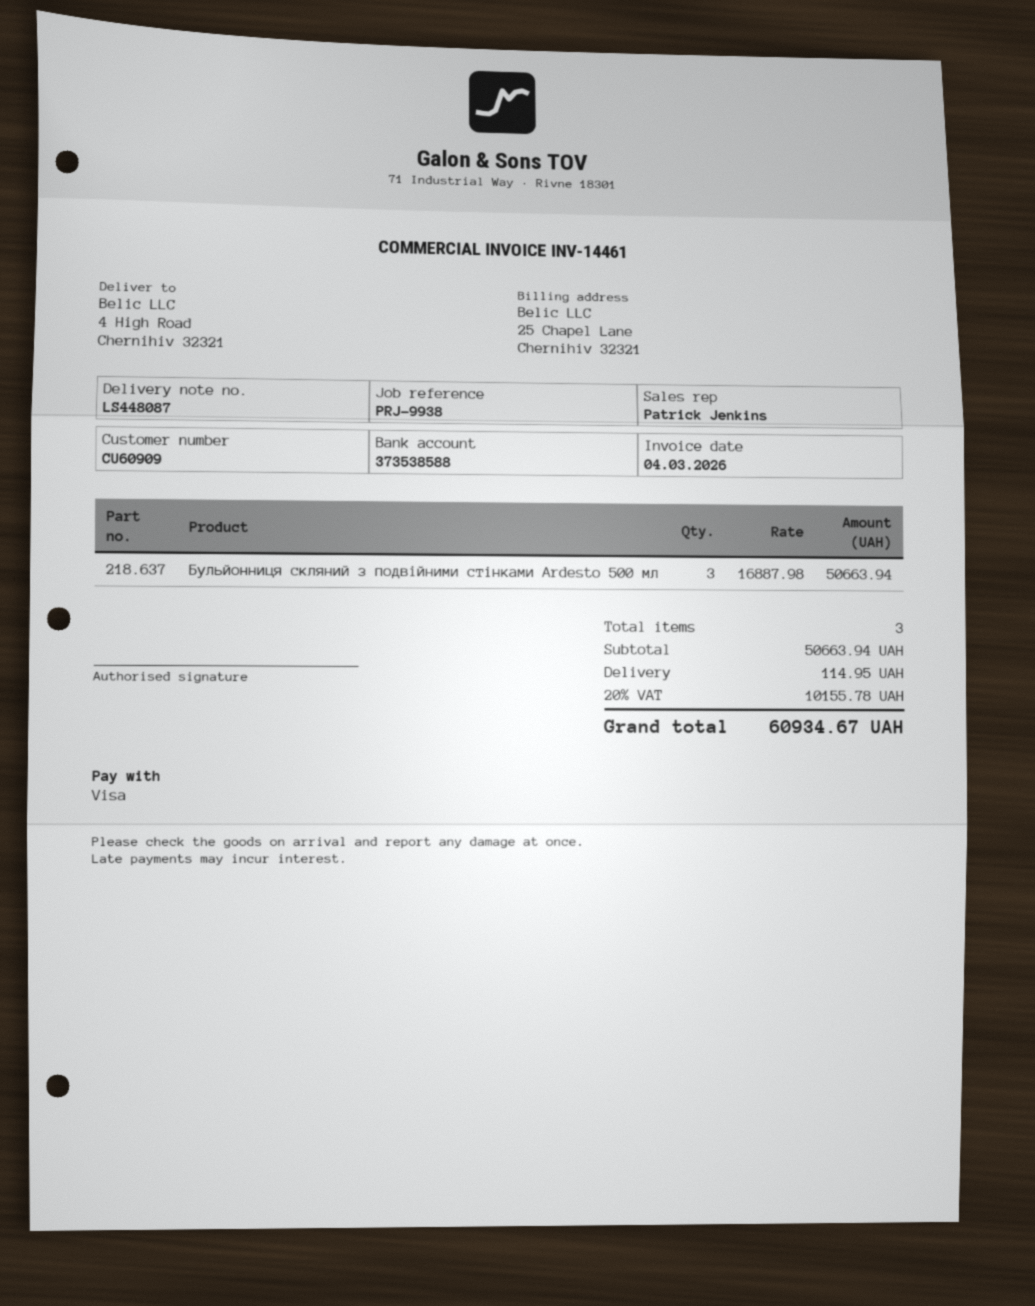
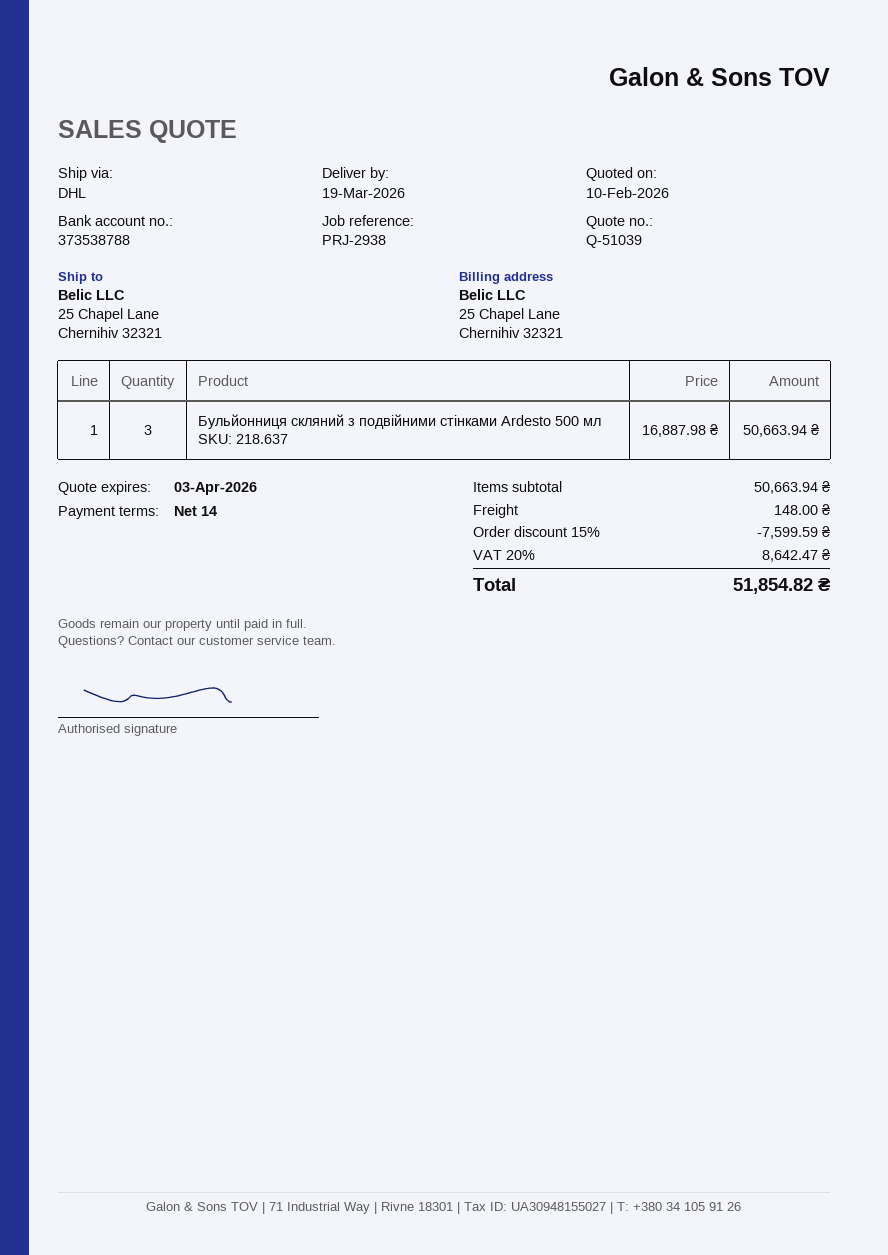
reference: PRJ-9938 -> PRJ-2938
bank account: 373538588 -> 373538788
ship to: 4 High Road, Chernihiv 32321 -> 25 Chapel Lane, Chernihiv 32321
discount: none -> 15% = 7599.59
shipping: 114.95 -> 148.00
tax: 20% = 10155.78 -> 20% = 8642.47
total: 60934.67 -> 51854.82

